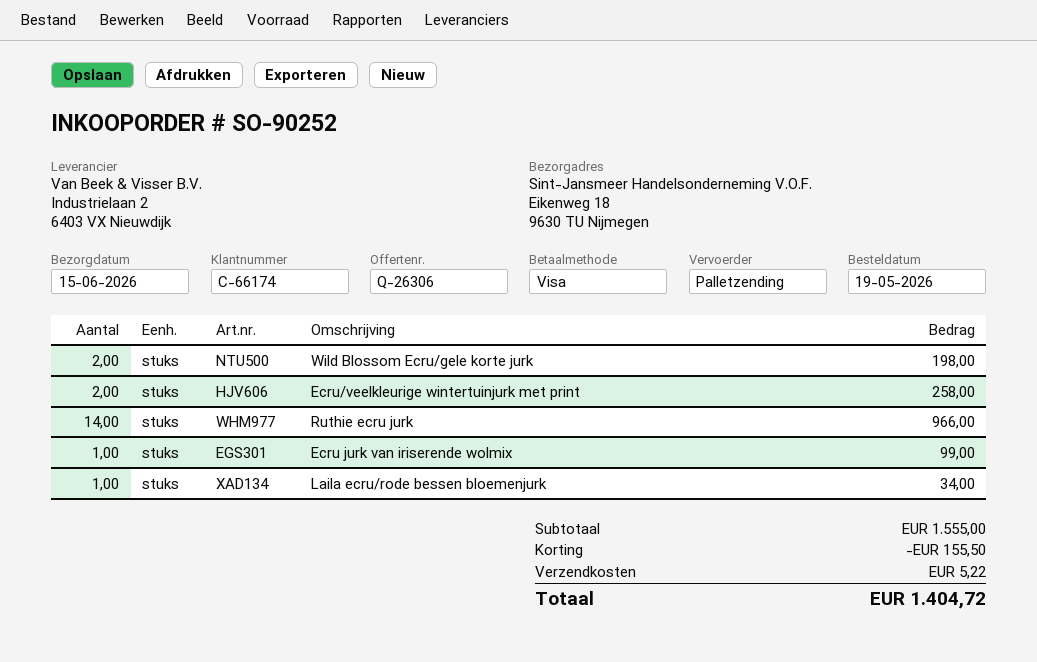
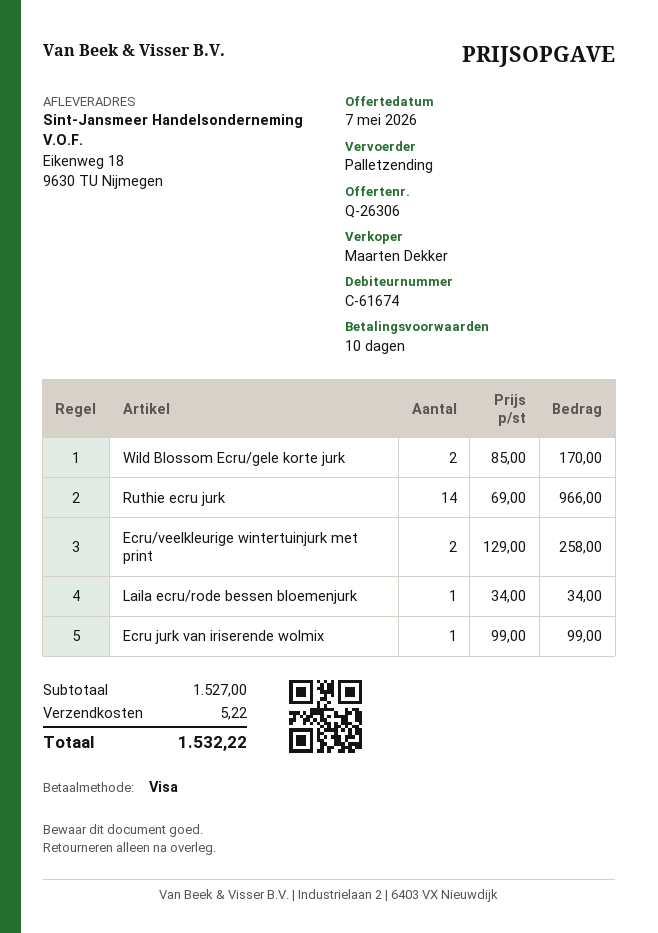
customer number: C-66174 -> C-61674
Wild Blossom Ecru/gele korte jurk: 2 for 198.00 -> 2 for 170.00
subtotal: 1555.00 -> 1527.00
discount: 155.50 -> none
total: 1404.72 -> 1532.22

